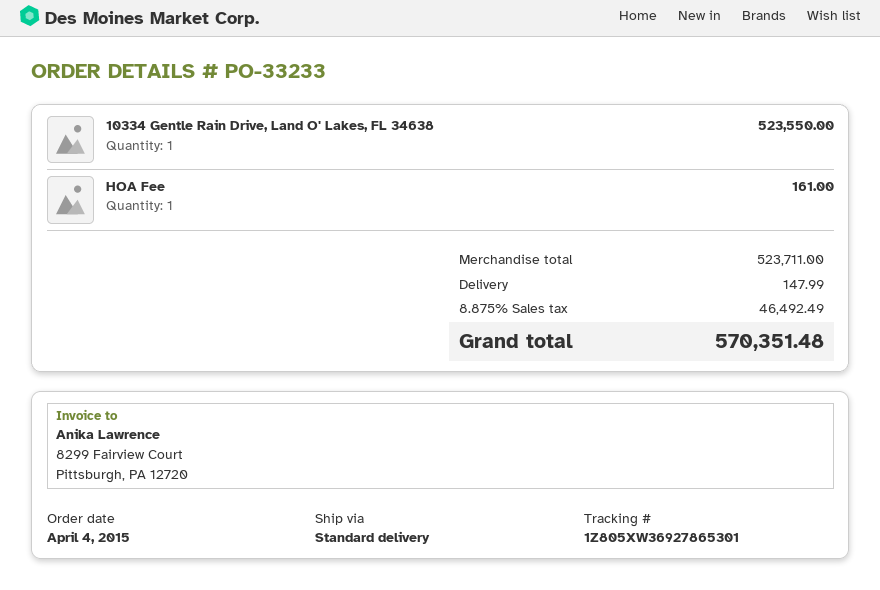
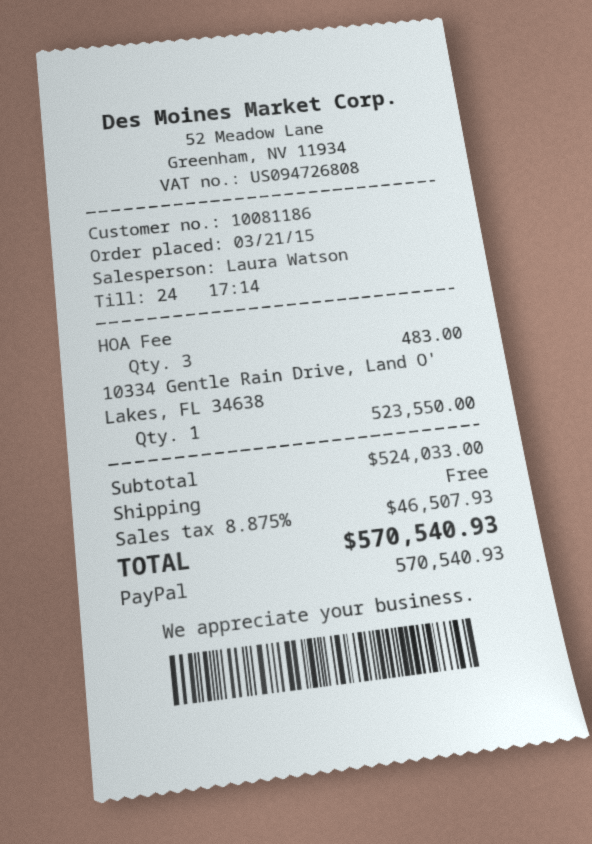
order date: 2015-04-04 -> 2015-03-21
HOA Fee: 1 for 161.00 -> 3 for 483.00
subtotal: 523711.00 -> 524033.00
shipping: 147.99 -> 0.00
tax: 8.875% = 46492.49 -> 8.875% = 46507.93
total: 570351.48 -> 570540.93

